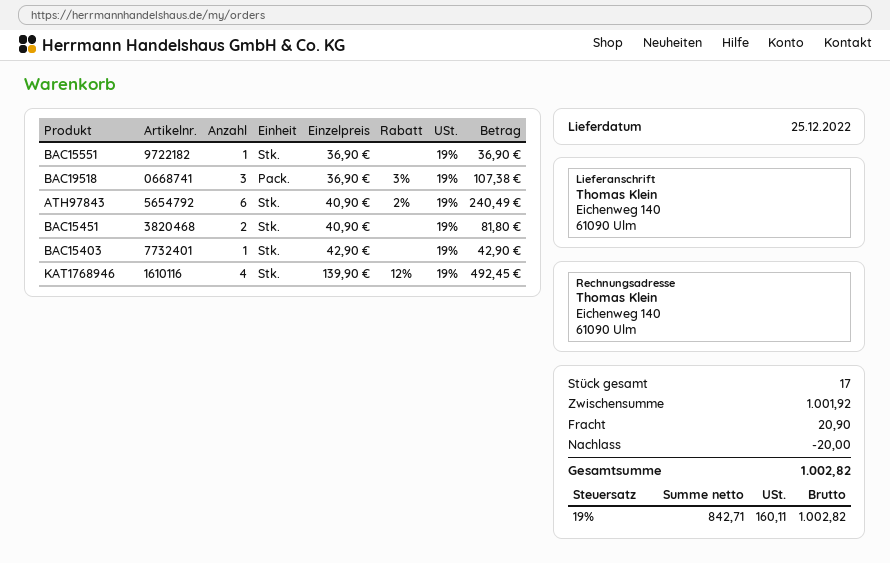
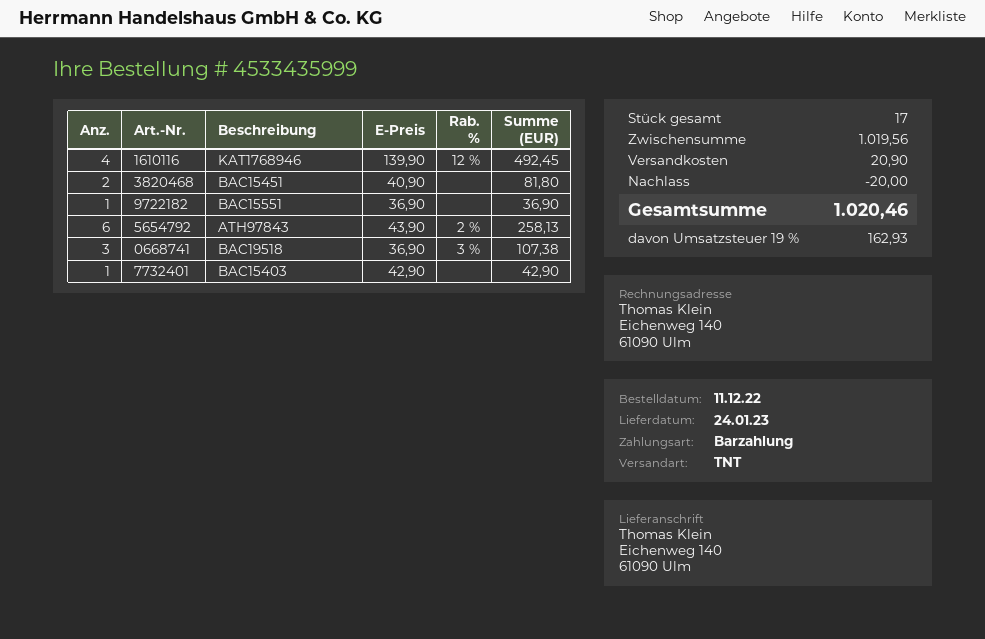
delivery date: 2022-12-25 -> 2023-01-24
ATH97843: 6 x 40.90 - 2% = 240.49 -> 6 x 43.90 - 2% = 258.13
subtotal: 1001.92 -> 1019.56
tax: 19% = 160.11 -> 19% = 162.93
total: 1002.82 -> 1020.46

